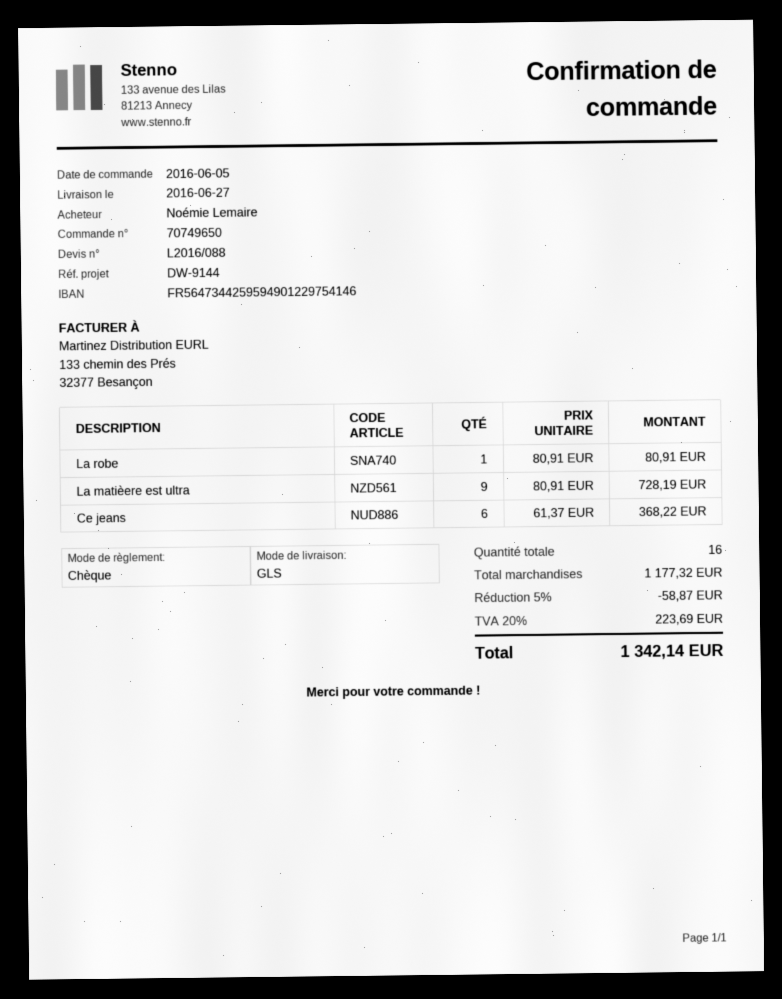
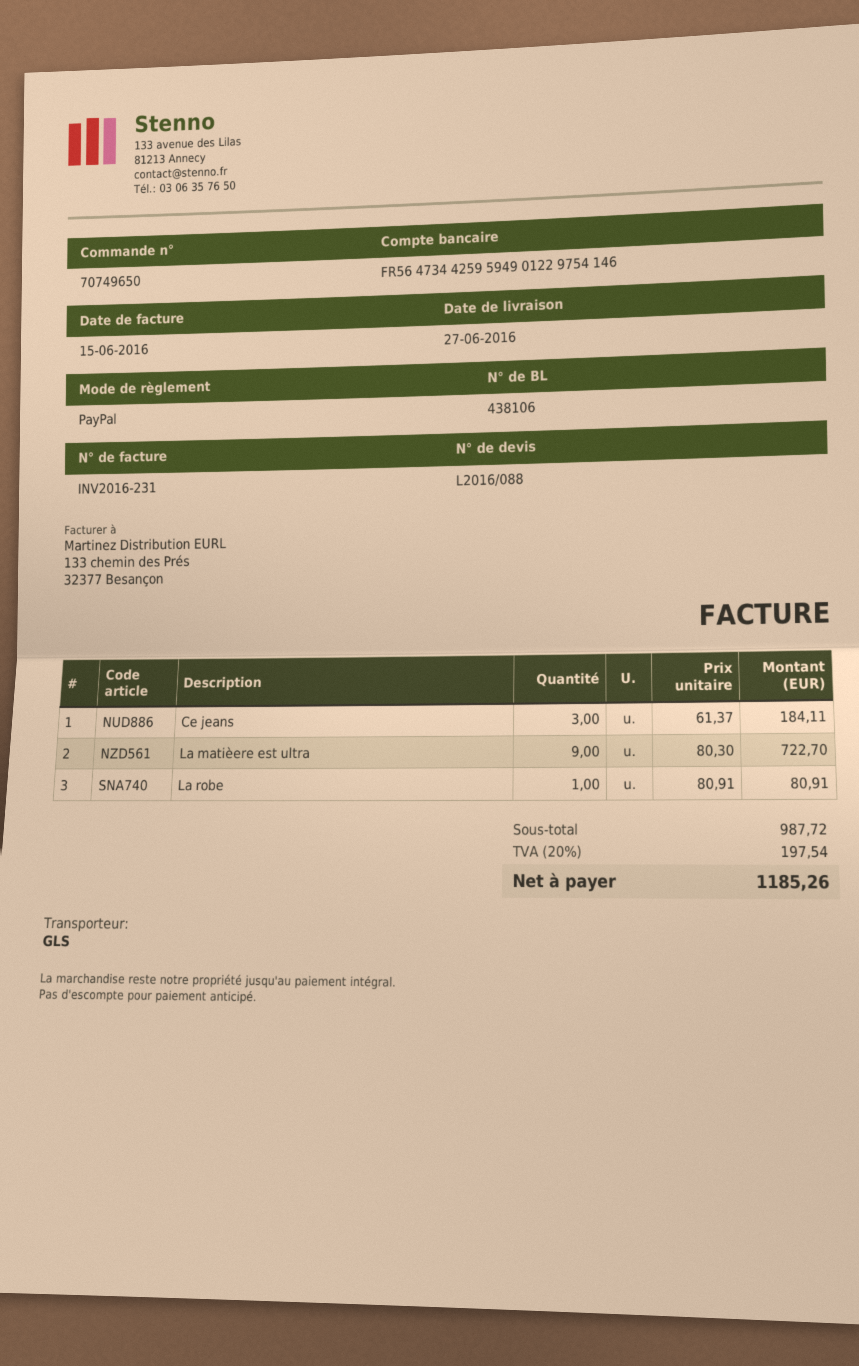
payment method: cheque -> PayPal
La matièere est ultra: 9 x 80.91 = 728.19 -> 9 x 80.30 = 722.70
Ce jeans: 6 x 61.37 = 368.22 -> 3 x 61.37 = 184.11
subtotal: 1177.32 -> 987.72
discount: 5% = 58.87 -> none
tax: 20% = 223.69 -> 20% = 197.54
total: 1342.14 -> 1185.26

